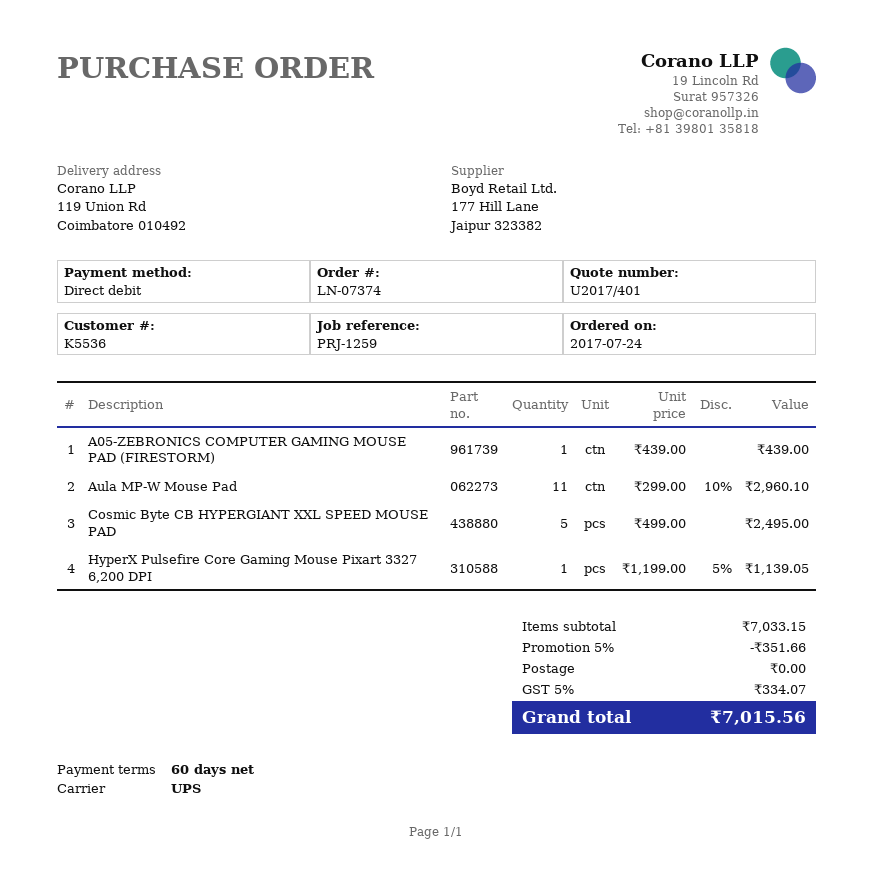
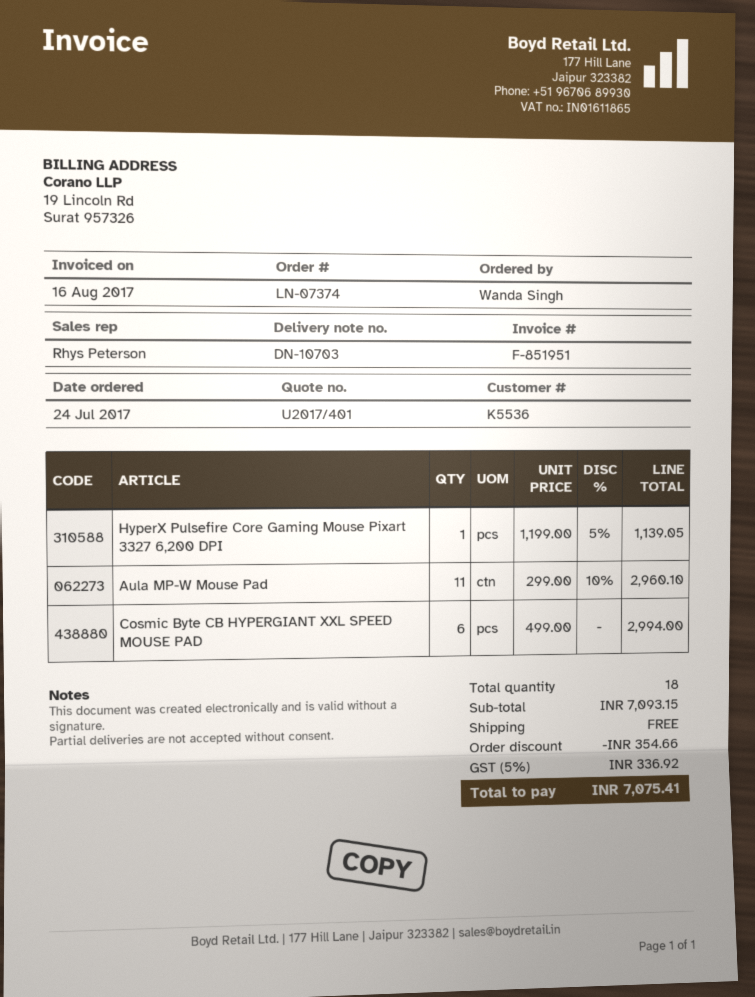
A05-ZEBRONICS COMPUTER GAMING MOUSE PAD (FIRESTORM): 1 x 439.00 = 439.00 -> none
Cosmic Byte CB HYPERGIANT XXL SPEED MOUSE PAD: 5 x 499.00 = 2495.00 -> 6 x 499.00 = 2994.00
subtotal: 7033.15 -> 7093.15
discount: 351.66 -> 354.66
tax: 5% = 334.07 -> 5% = 336.92
total: 7015.56 -> 7075.41

